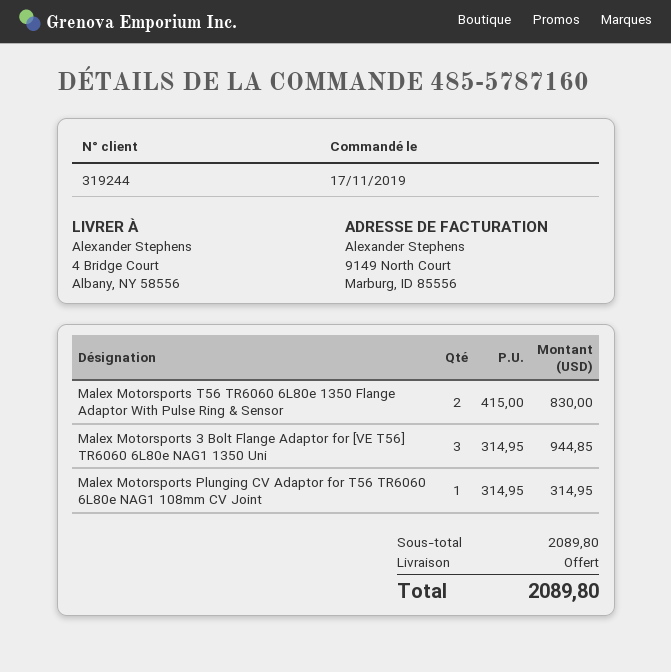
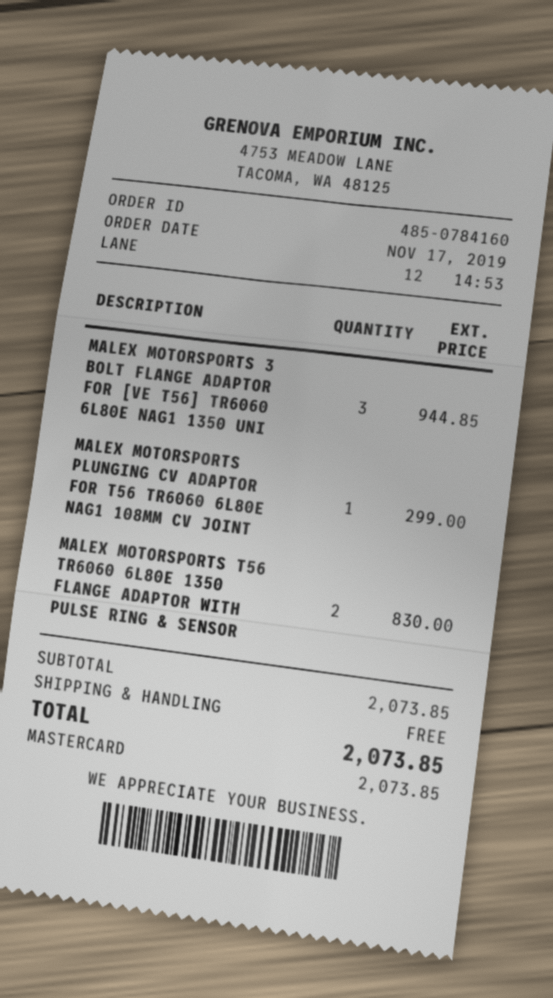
order number: 485-5787160 -> 485-0784160
Malex Motorsports Plunging CV Adaptor for T56 TR6060 6L80e NAG1 108mm CV Joint: 1 for 314.95 -> 1 for 299.00
subtotal: 2089.80 -> 2073.85
total: 2089.80 -> 2073.85

